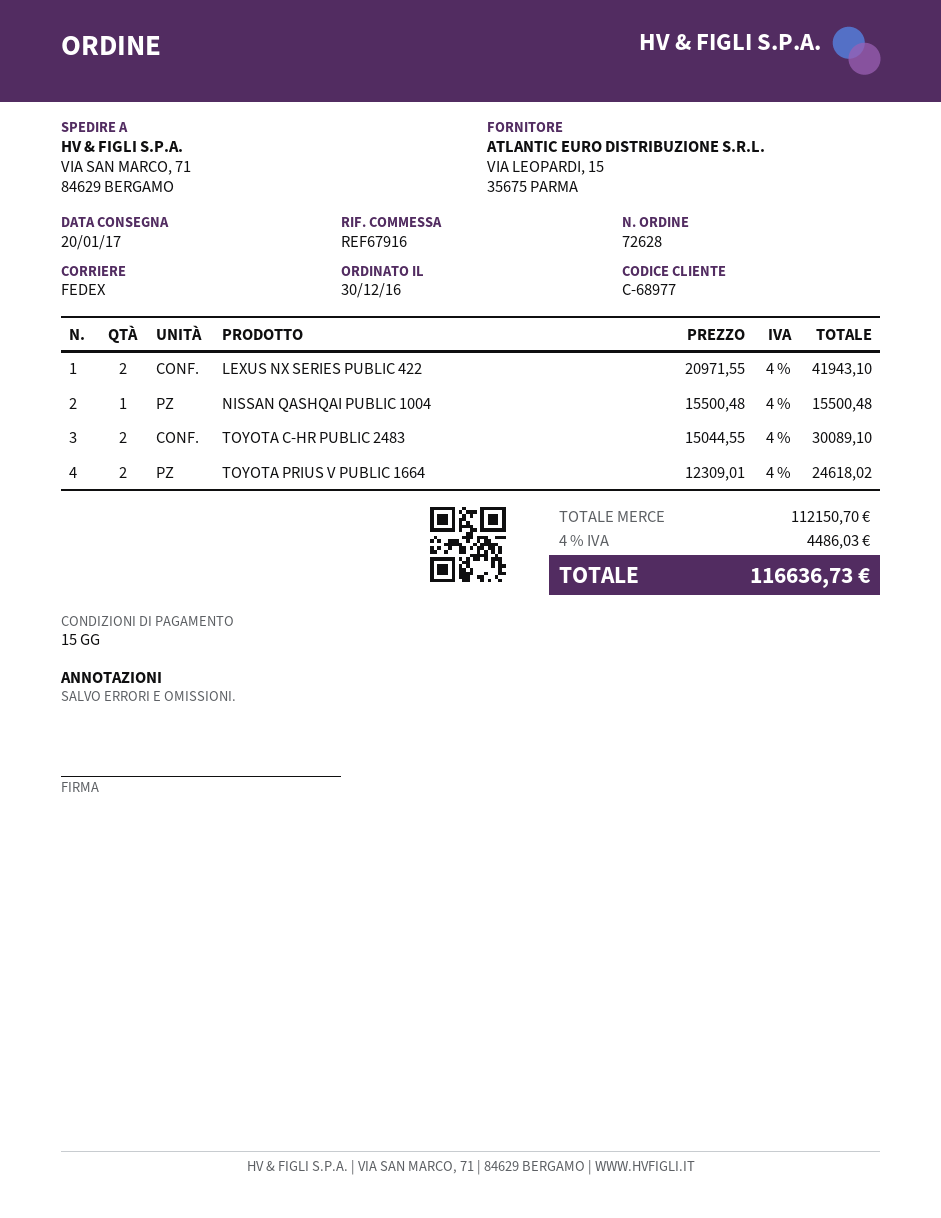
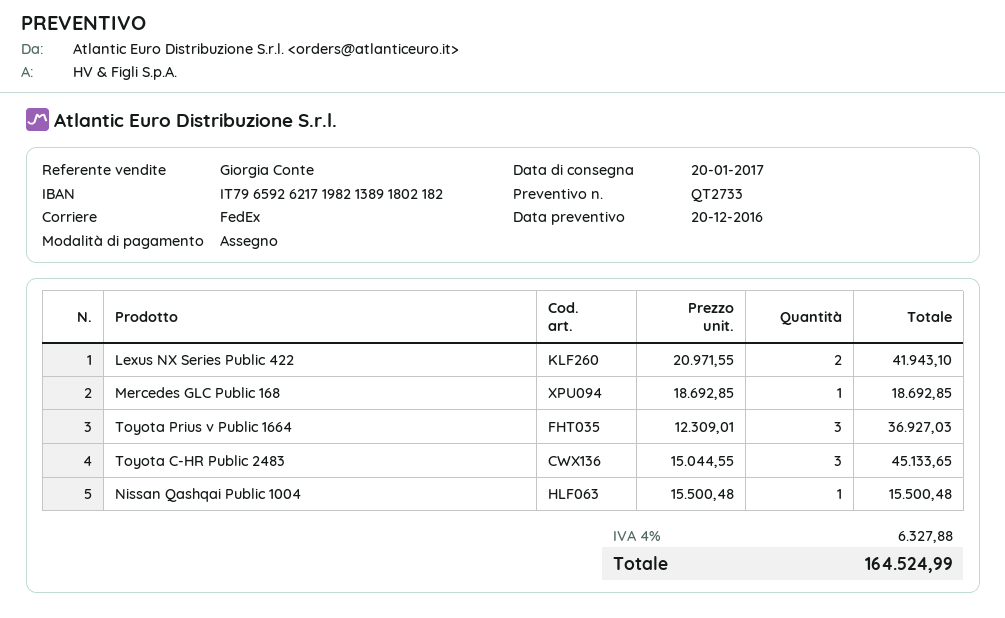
TOYOTA C-HR PUBLIC 2483: 2 x 15044.55 = 30089.10 -> 3 x 15044.55 = 45133.65
TOYOTA PRIUS V PUBLIC 1664: 2 x 12309.01 = 24618.02 -> 3 x 12309.01 = 36927.03
Mercedes GLC Public 168: none -> 1 x 18692.85 = 18692.85
tax: 4% = 4486.03 -> 4% = 6327.88
total: 116636.73 -> 164524.99

